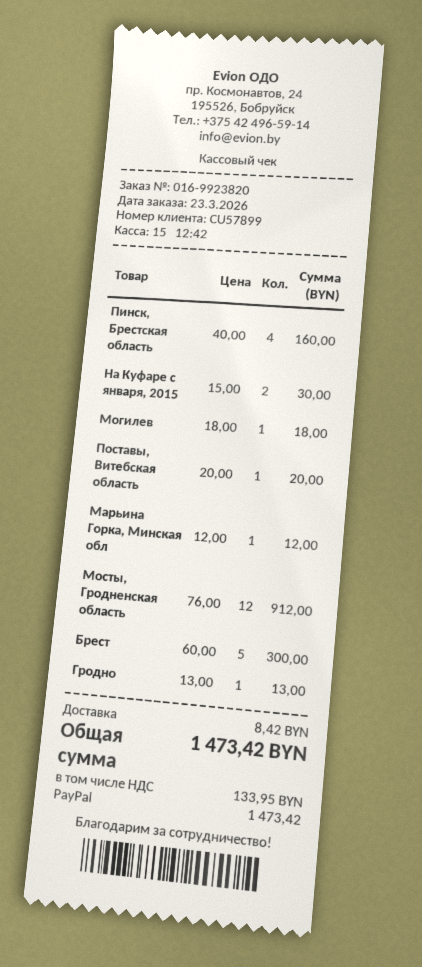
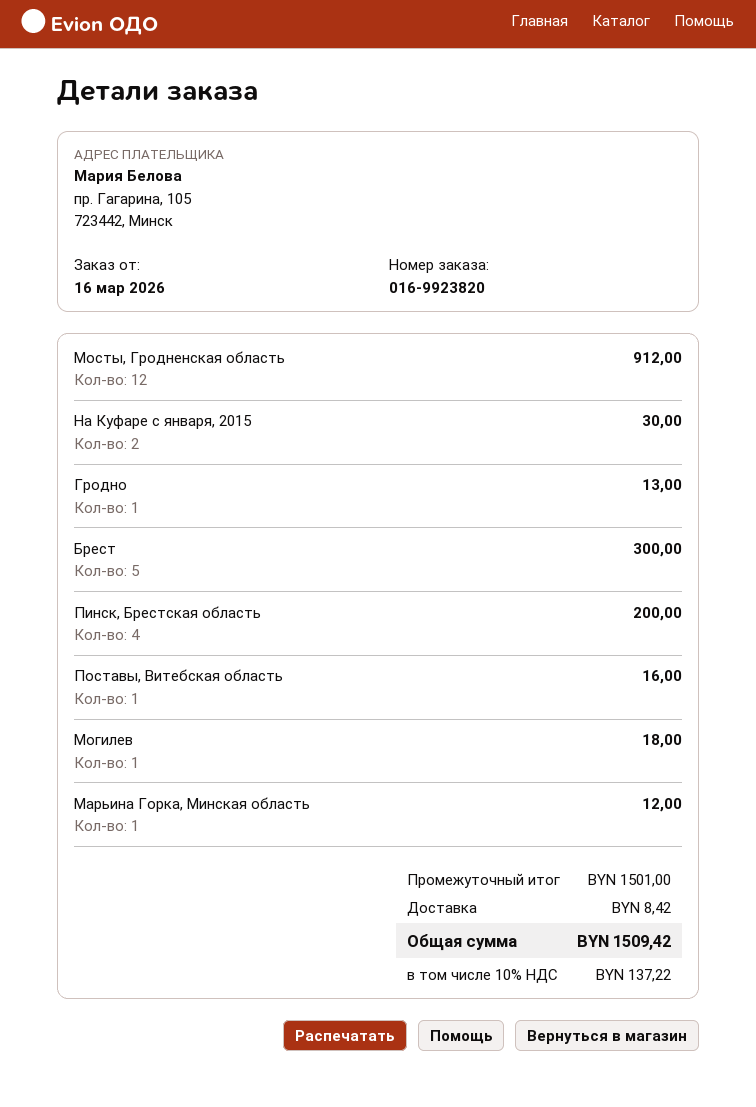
order date: 2026-03-23 -> 2026-03-16
Пинск, Брестская область: 4 for 160.00 -> 4 for 200.00
Поставы, Витебская область: 1 for 20.00 -> 1 for 16.00
tax: 133.95 -> 137.22
total: 1473.42 -> 1509.42

